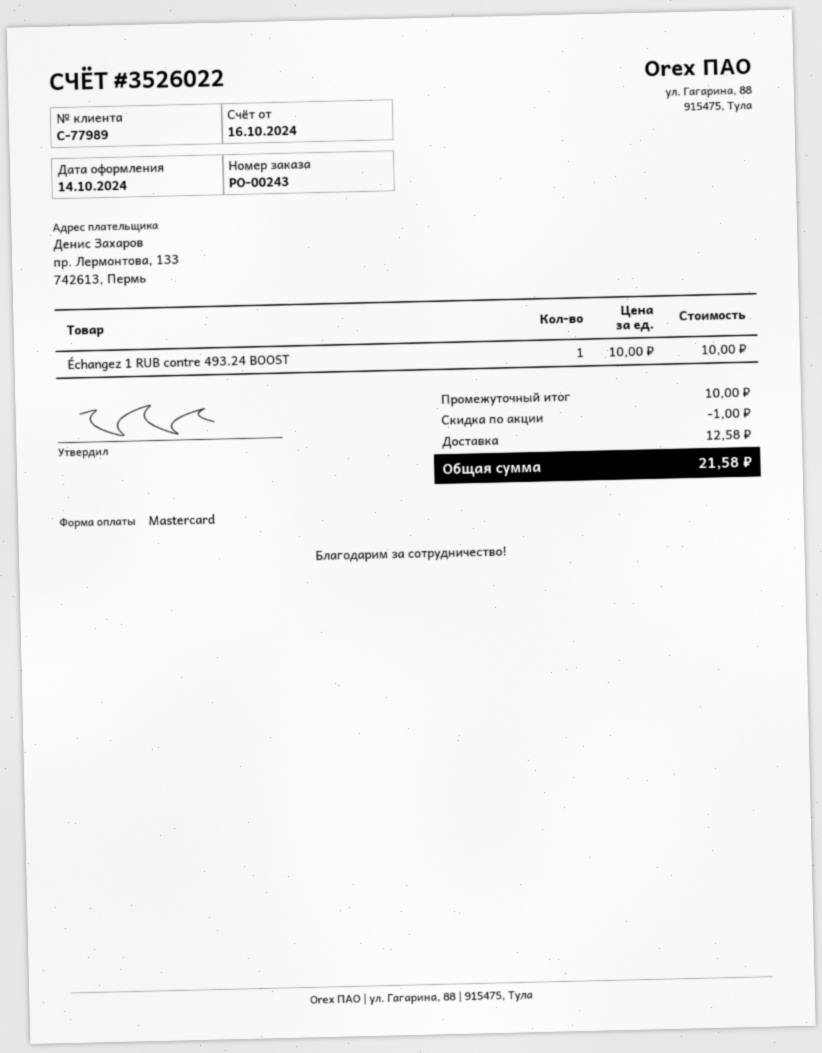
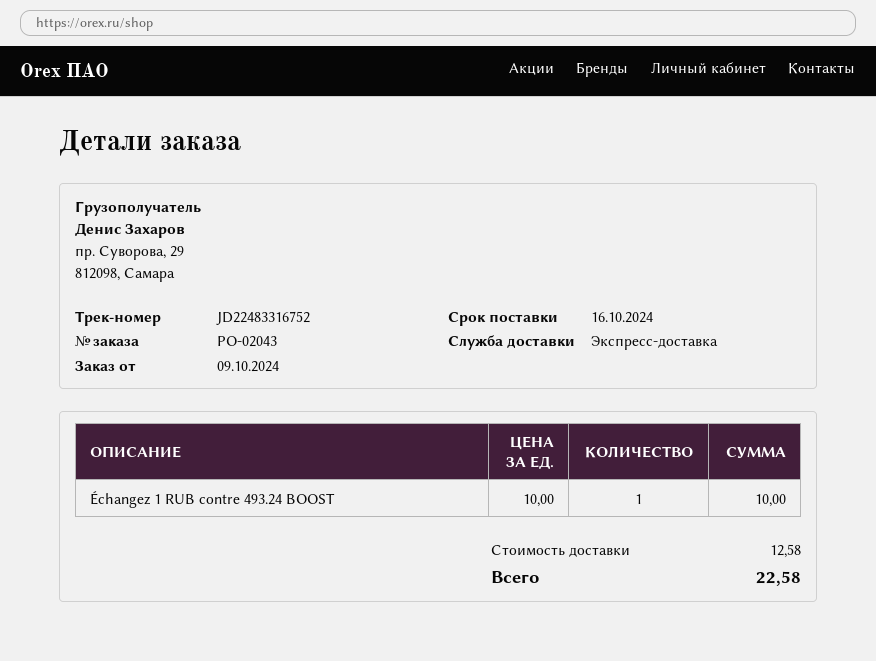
order number: PO-00243 -> PO-02043
order date: 2024-10-14 -> 2024-10-09
discount: 1.00 -> none
total: 21.58 -> 22.58

